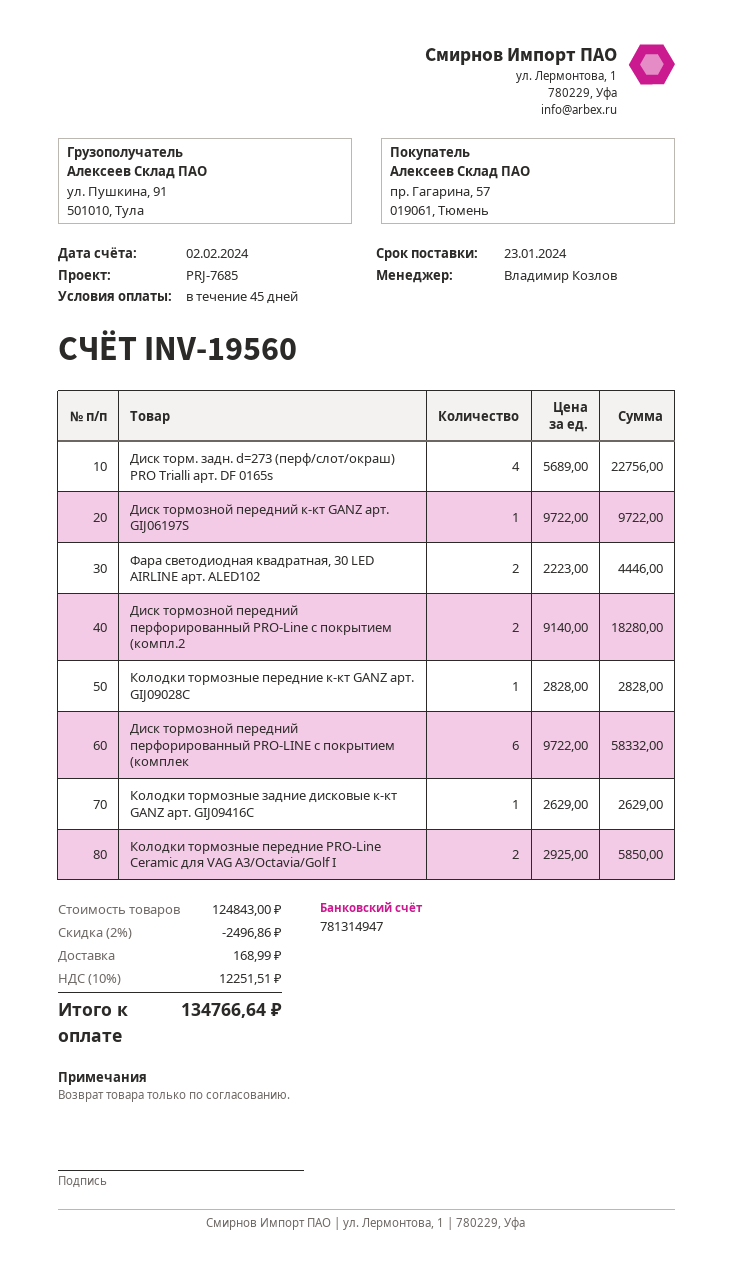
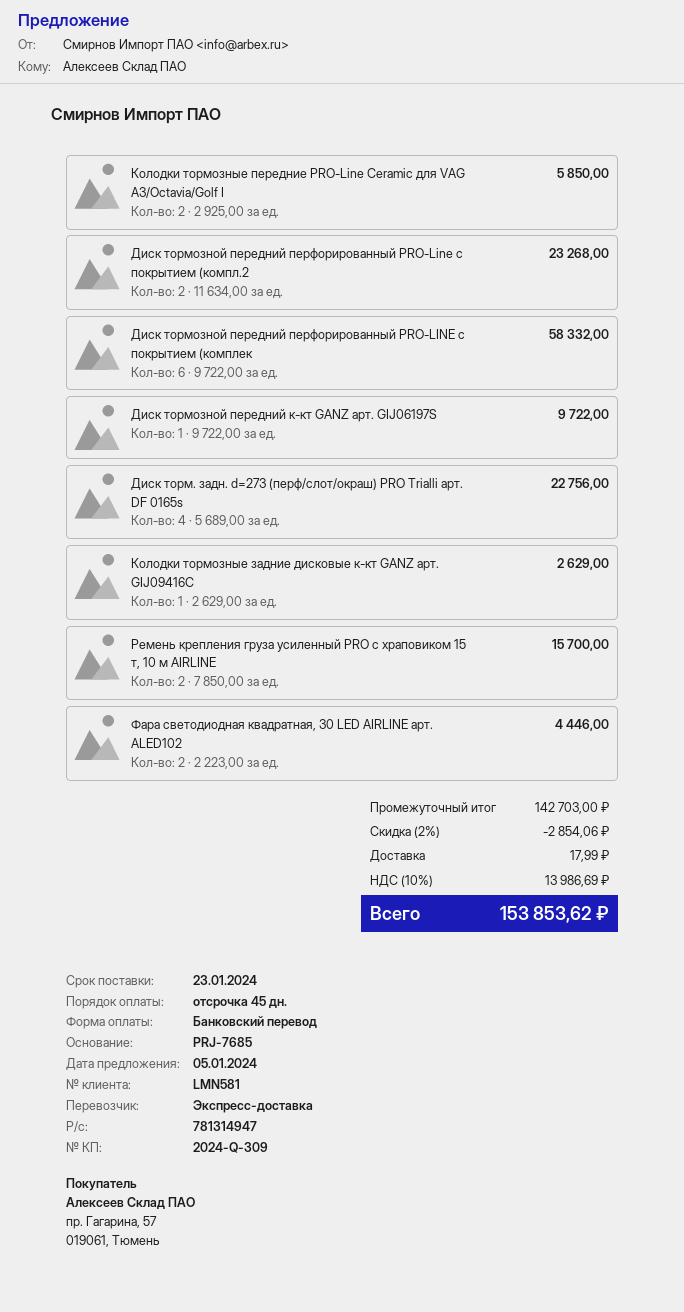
Диск тормозной передний перфорированный PRO-Line с покрытием (компл.2: 2 x 9140.00 = 18280.00 -> 2 x 11634.00 = 23268.00
Колодки тормозные передние к-кт GANZ арт. GIJ09028C: 1 x 2828.00 = 2828.00 -> none
Ремень крепления груза усиленный PRO с храповиком 15 т, 10 м AIRLINE: none -> 2 x 7850.00 = 15700.00
subtotal: 124843.00 -> 142703.00
discount: 2% = 2496.86 -> 2% = 2854.06
shipping: 168.99 -> 17.99
tax: 10% = 12251.51 -> 10% = 13986.69
total: 134766.64 -> 153853.62

